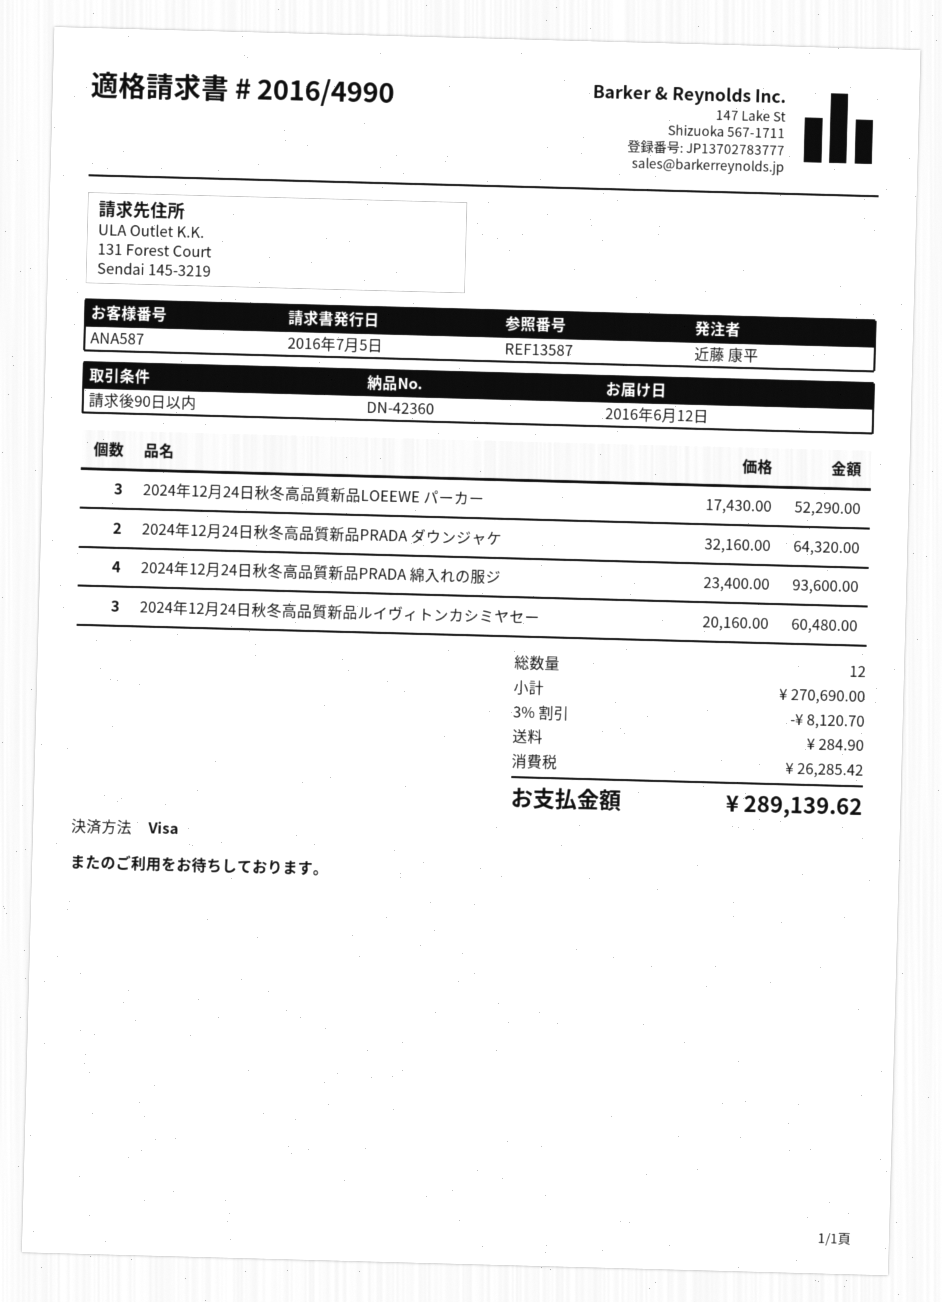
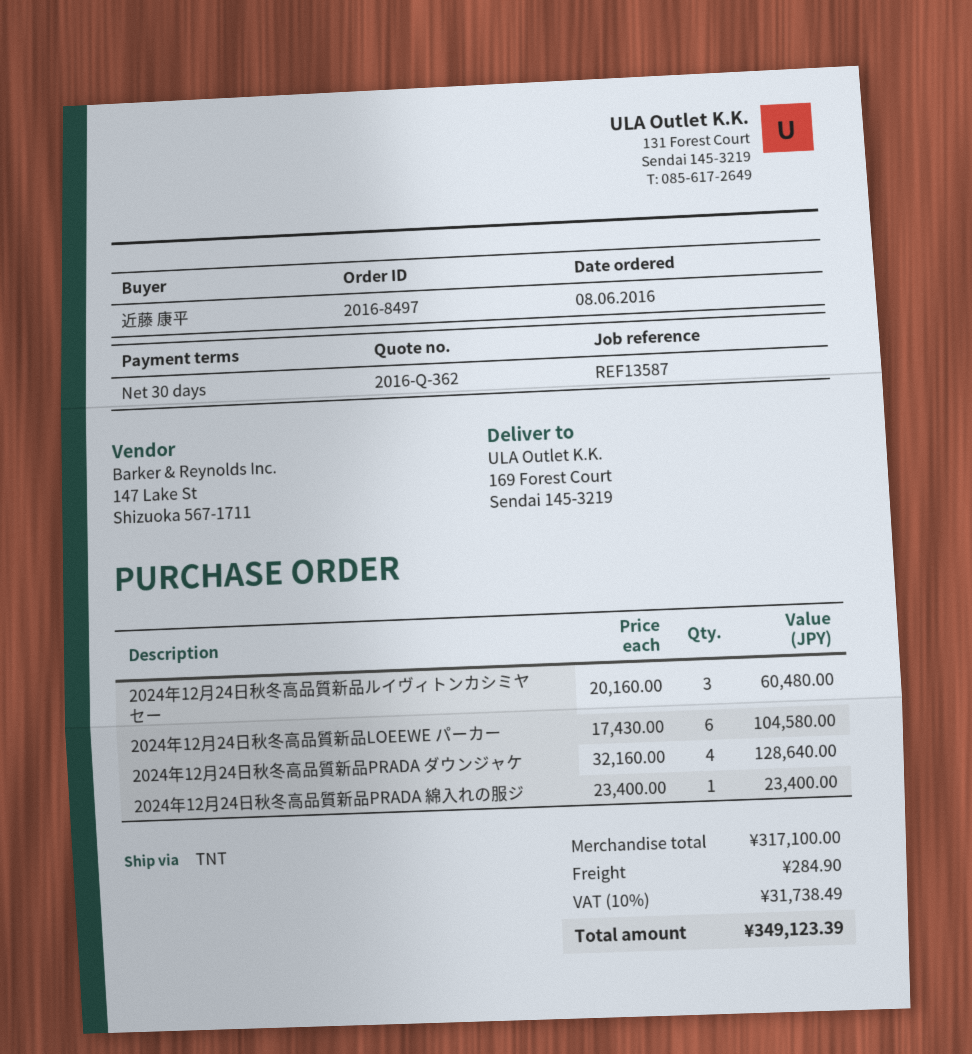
payment terms: 90 days -> 30 days
2024年12月24日秋冬高品質新品LOEEWE パーカー: 3 x 17430.00 = 52290.00 -> 6 x 17430.00 = 104580.00
2024年12月24日秋冬高品質新品PRADA ダウンジャケ: 2 x 32160.00 = 64320.00 -> 4 x 32160.00 = 128640.00
2024年12月24日秋冬高品質新品PRADA 綿入れの服ジ: 4 x 23400.00 = 93600.00 -> 1 x 23400.00 = 23400.00
subtotal: 270690.00 -> 317100.00
discount: 3% = 8120.70 -> none
tax: 26285.42 -> 31738.49
total: 289139.62 -> 349123.39

